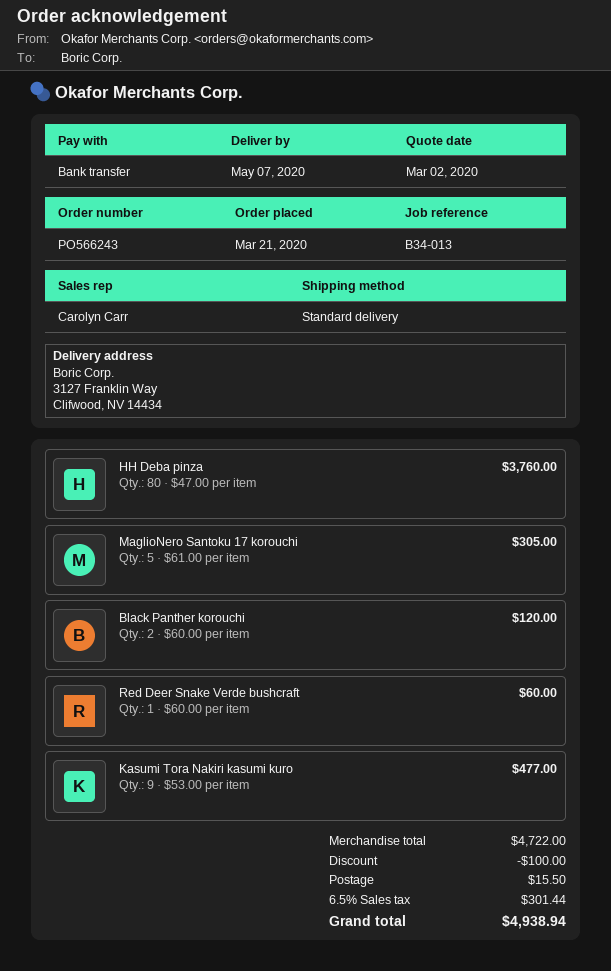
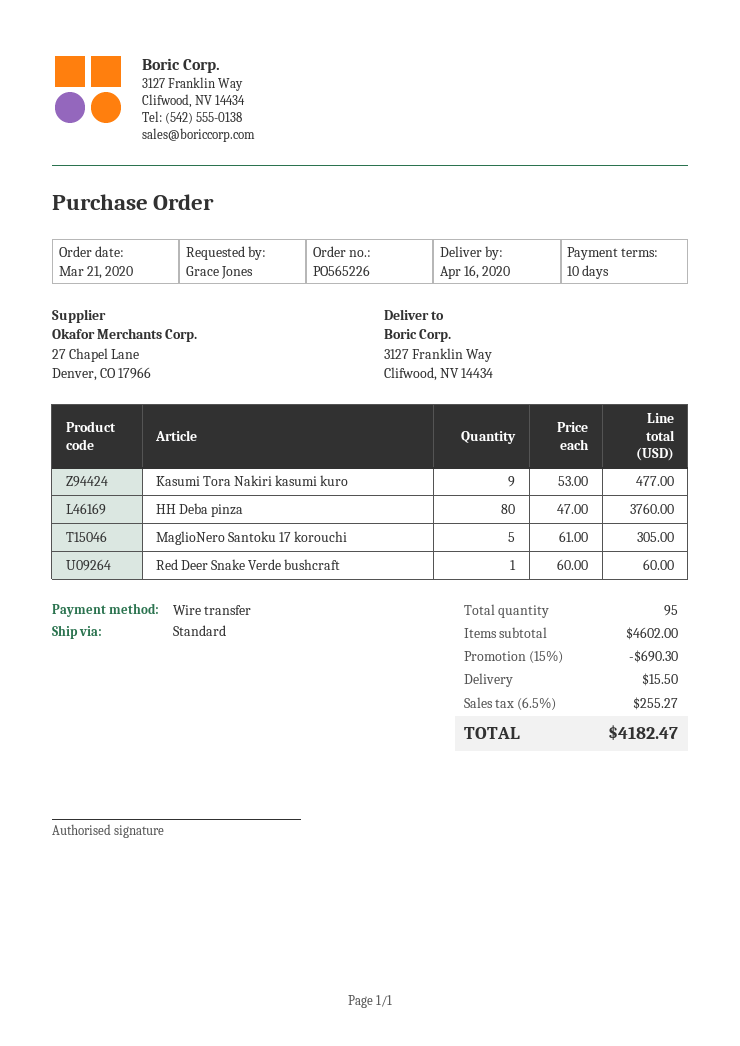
order number: PO566243 -> PO565226
delivery date: 2020-05-07 -> 2020-04-16
Black Panther korouchi: 2 x 60.00 = 120.00 -> none
subtotal: 4722.00 -> 4602.00
discount: 100.00 -> 690.30
tax: 6.5% = 301.44 -> 6.5% = 255.27
total: 4938.94 -> 4182.47

